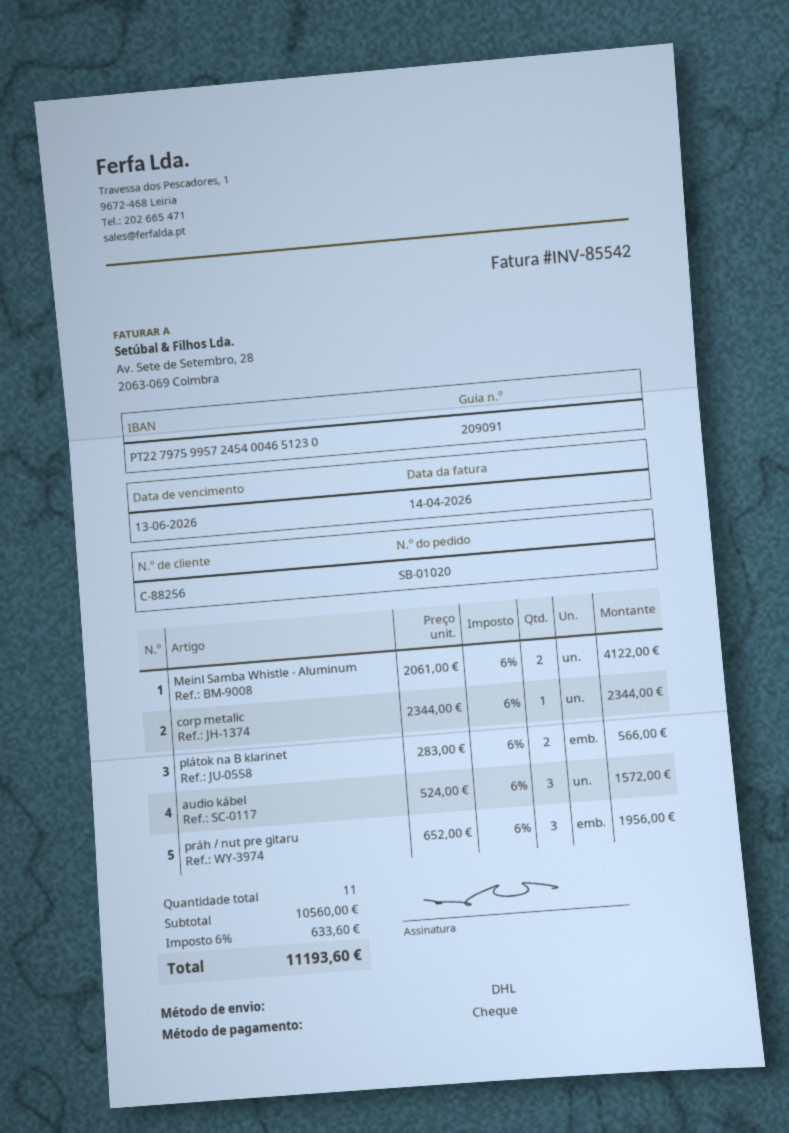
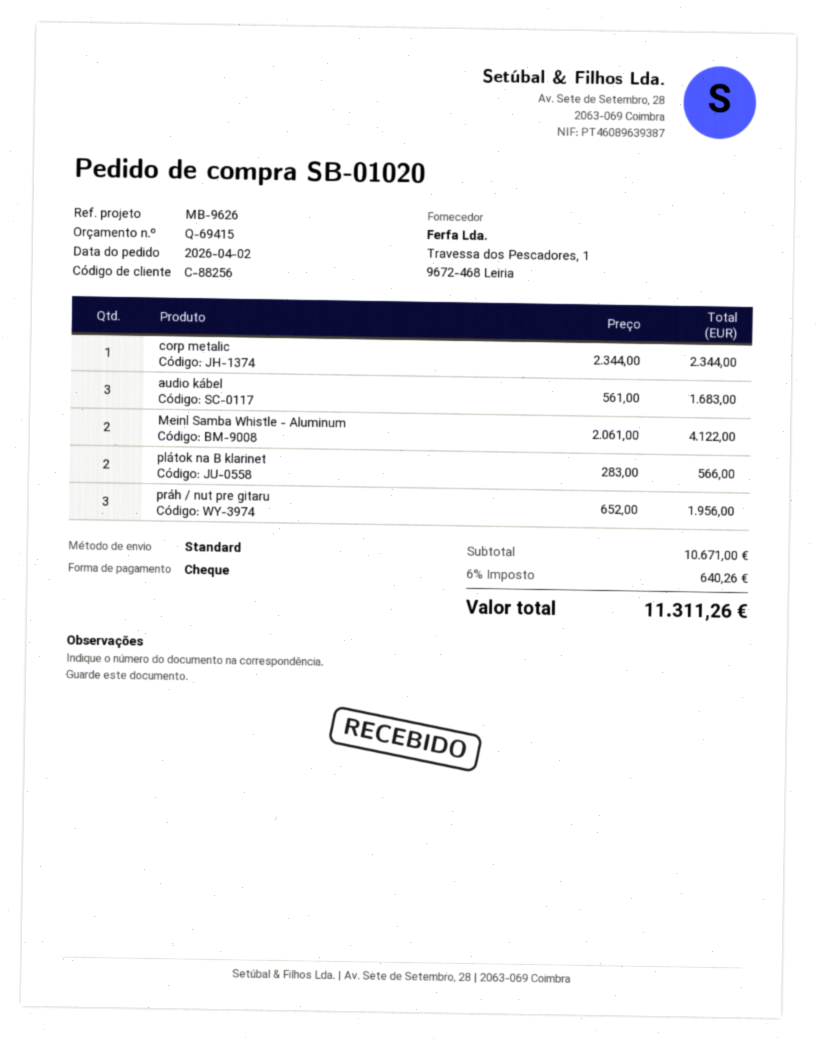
shipping method: DHL -> standard
audio kábel: 3 x 524.00 = 1572.00 -> 3 x 561.00 = 1683.00
subtotal: 10560.00 -> 10671.00
tax: 6% = 633.60 -> 6% = 640.26
total: 11193.60 -> 11311.26

